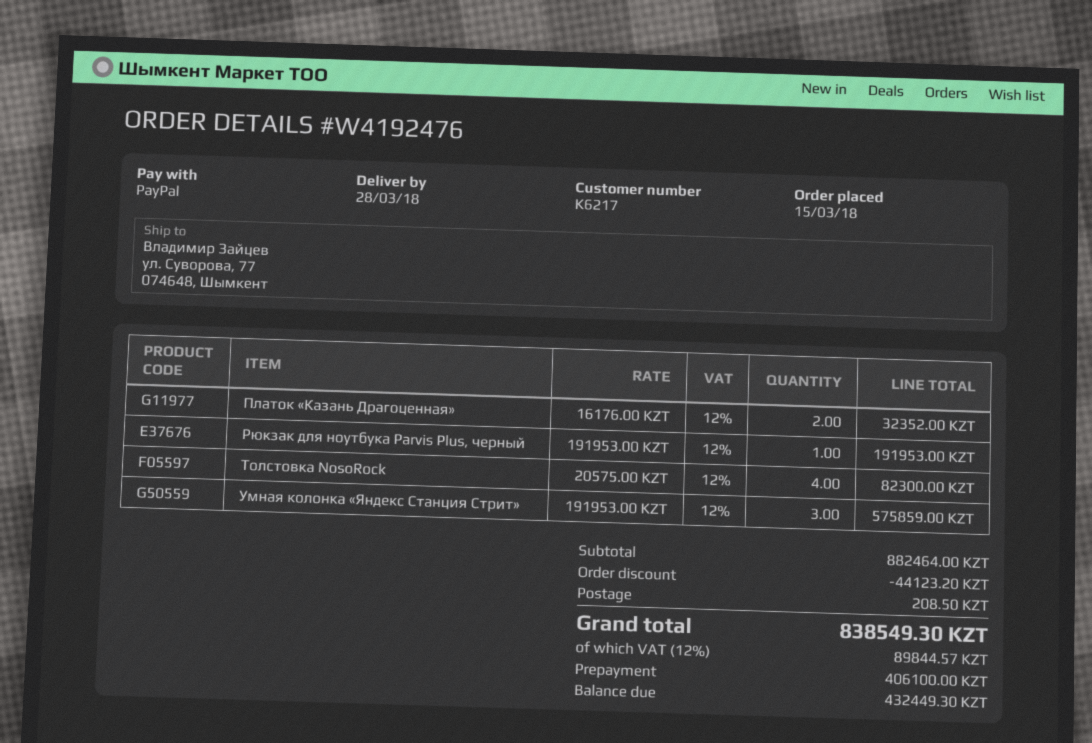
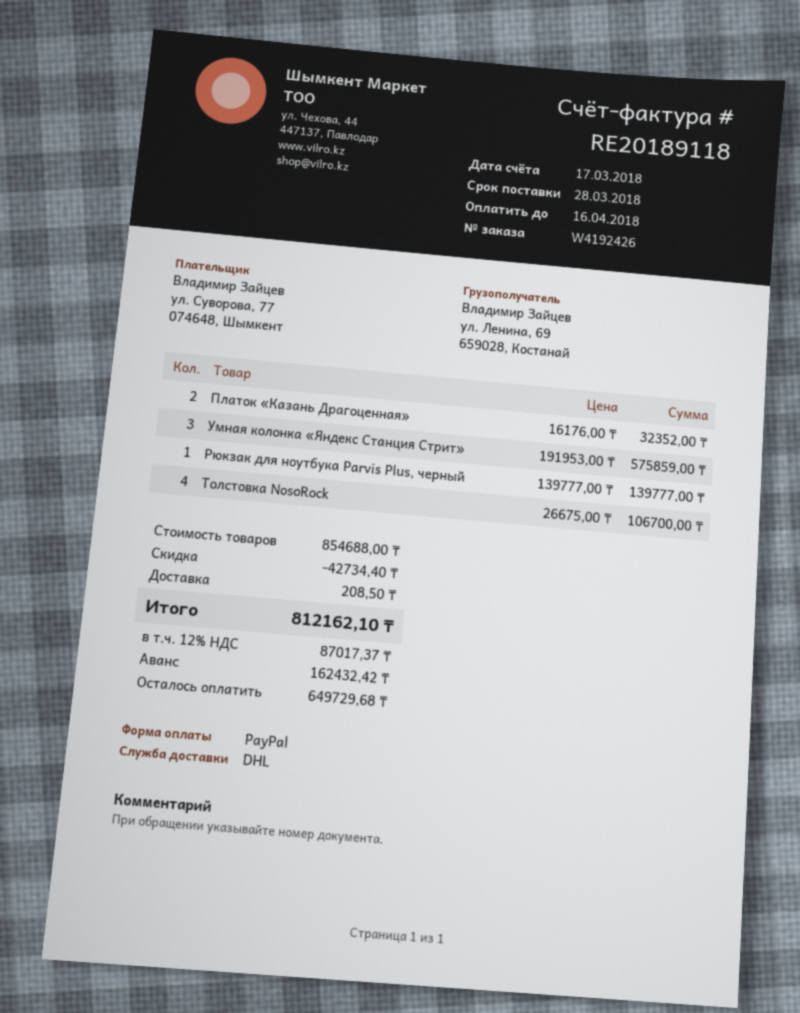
order number: W4192476 -> W4192426
ship to: ул. Суворова, 77, 074648, Шымкент -> ул. Ленина, 69, 659028, Костанай
Рюкзак для ноутбука Parvis Plus, черный: 1 x 191953.00 = 191953.00 -> 1 x 139777.00 = 139777.00
Толстовка NosoRock: 4 x 20575.00 = 82300.00 -> 4 x 26675.00 = 106700.00
subtotal: 882464.00 -> 854688.00
discount: 44123.20 -> 42734.40
tax: 12% = 89844.57 -> 12% = 87017.37
total: 838549.30 -> 812162.10
deposit: 406100.00 -> 162432.42
balance: 432449.30 -> 649729.68

